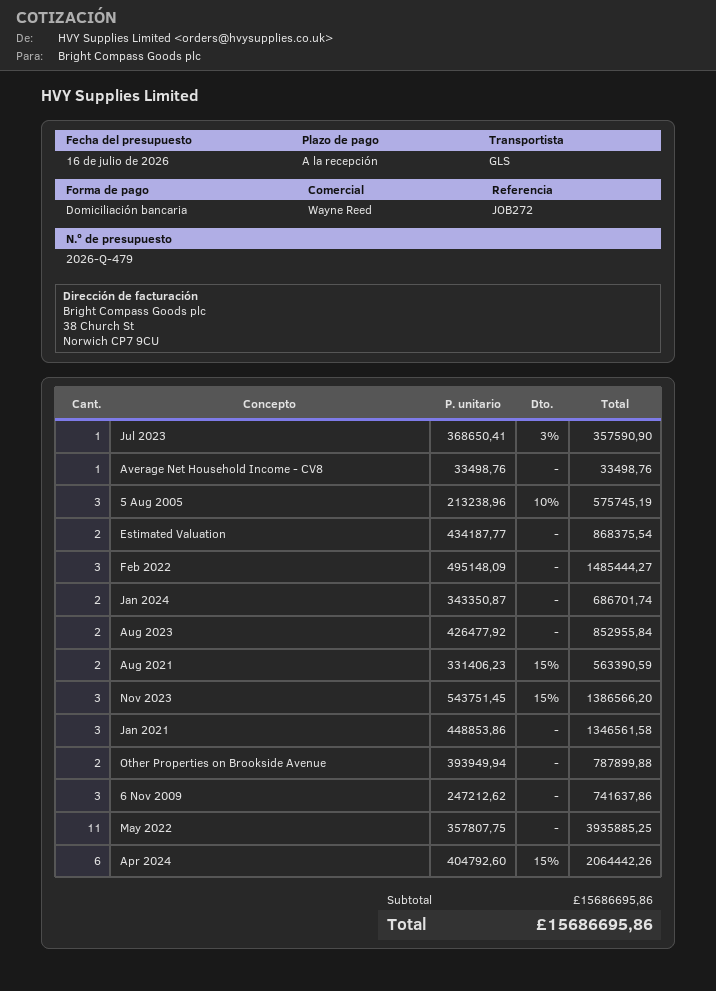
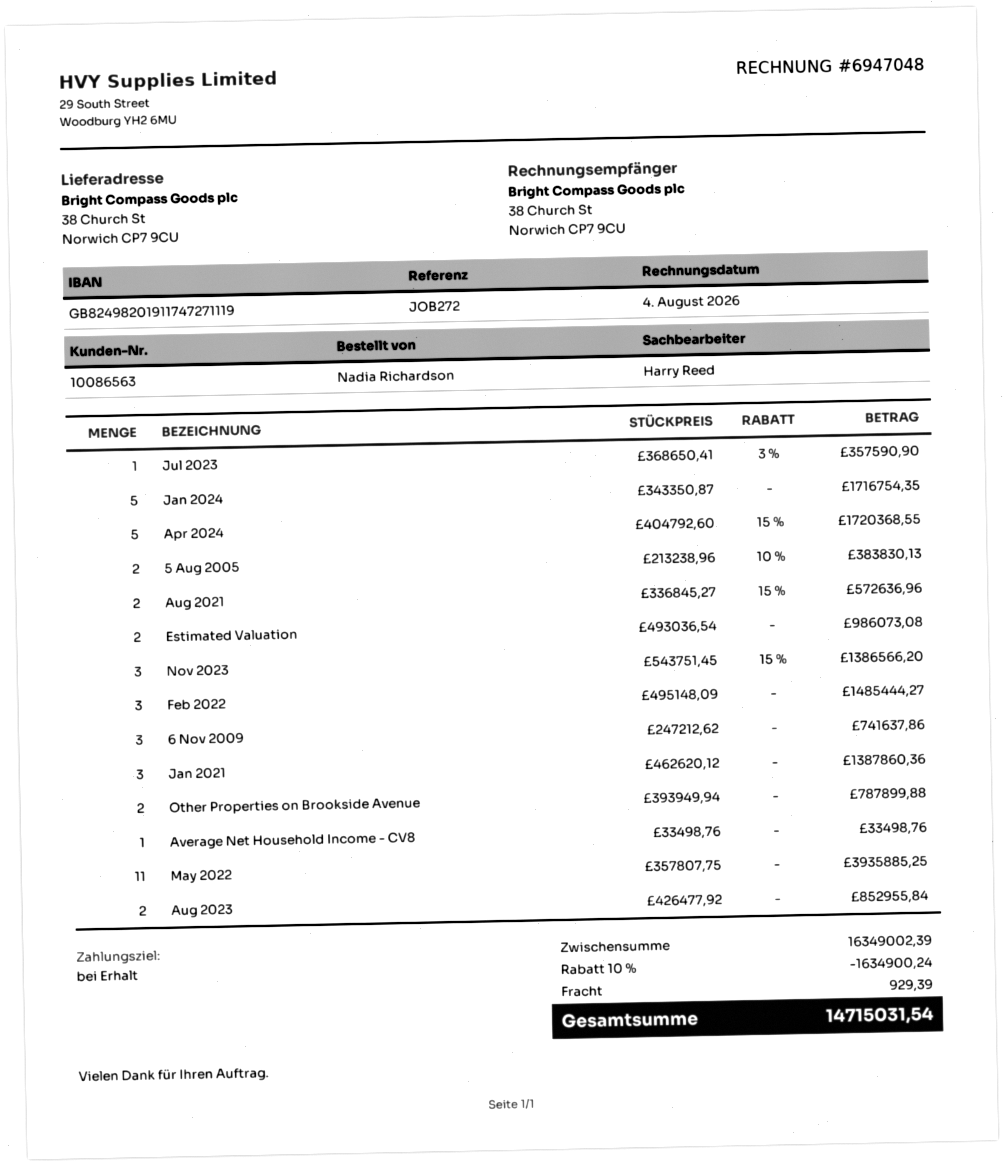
sales rep: Wayne Reed -> Harry Reed
5 Aug 2005: 3 x 213238.96 - 10% = 575745.19 -> 2 x 213238.96 - 10% = 383830.13
Estimated Valuation: 2 x 434187.77 = 868375.54 -> 2 x 493036.54 = 986073.08
Jan 2024: 2 x 343350.87 = 686701.74 -> 5 x 343350.87 = 1716754.35
Aug 2021: 2 x 331406.23 - 15% = 563390.59 -> 2 x 336845.27 - 15% = 572636.96
Jan 2021: 3 x 448853.86 = 1346561.58 -> 3 x 462620.12 = 1387860.36
Apr 2024: 6 x 404792.60 - 15% = 2064442.26 -> 5 x 404792.60 - 15% = 1720368.55
subtotal: 15686695.86 -> 16349002.39
discount: none -> 10% = 1634900.24
shipping: none -> 929.39
total: 15686695.86 -> 14715031.54

